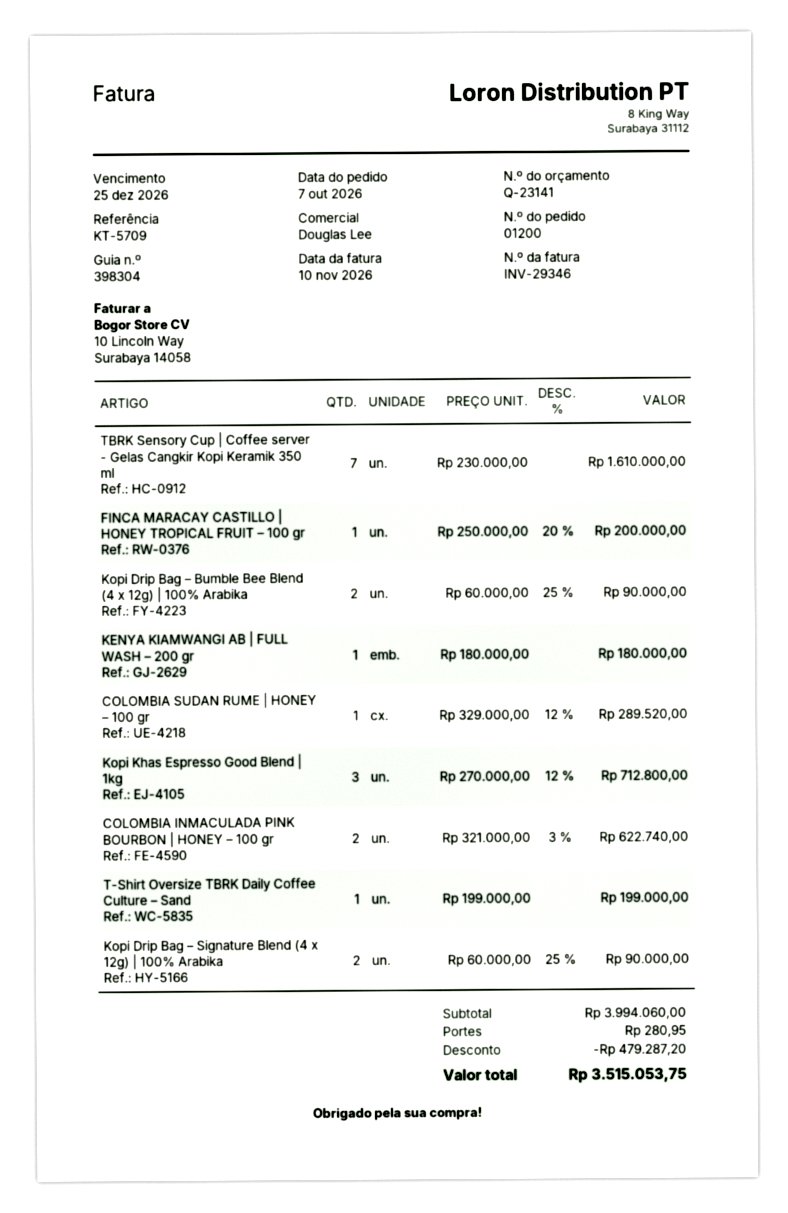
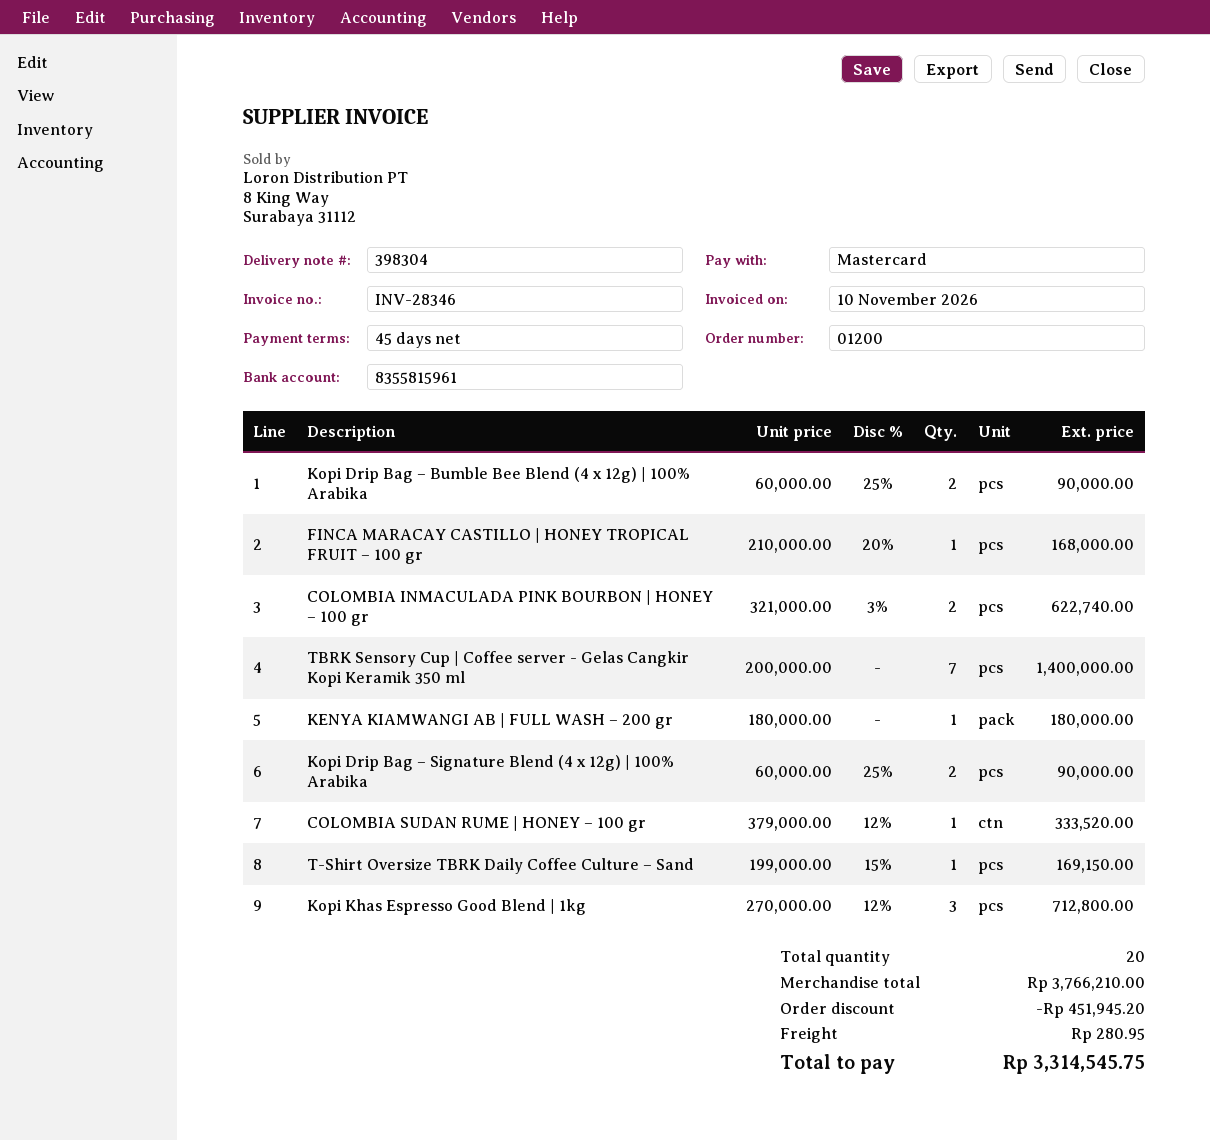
invoice number: INV-29346 -> INV-28346
TBRK Sensory Cup | Coffee server - Gelas Cangkir Kopi Keramik 350 ml: 7 x 230000.00 = 1610000.00 -> 7 x 200000.00 = 1400000.00
FINCA MARACAY CASTILLO | HONEY TROPICAL FRUIT – 100 gr: 1 x 250000.00 - 20% = 200000.00 -> 1 x 210000.00 - 20% = 168000.00
COLOMBIA SUDAN RUME | HONEY – 100 gr: 1 x 329000.00 - 12% = 289520.00 -> 1 x 379000.00 - 12% = 333520.00
T-Shirt Oversize TBRK Daily Coffee Culture – Sand: 1 x 199000.00 = 199000.00 -> 1 x 199000.00 - 15% = 169150.00
subtotal: 3994060.00 -> 3766210.00
discount: 479287.20 -> 451945.20
total: 3515053.75 -> 3314545.75

